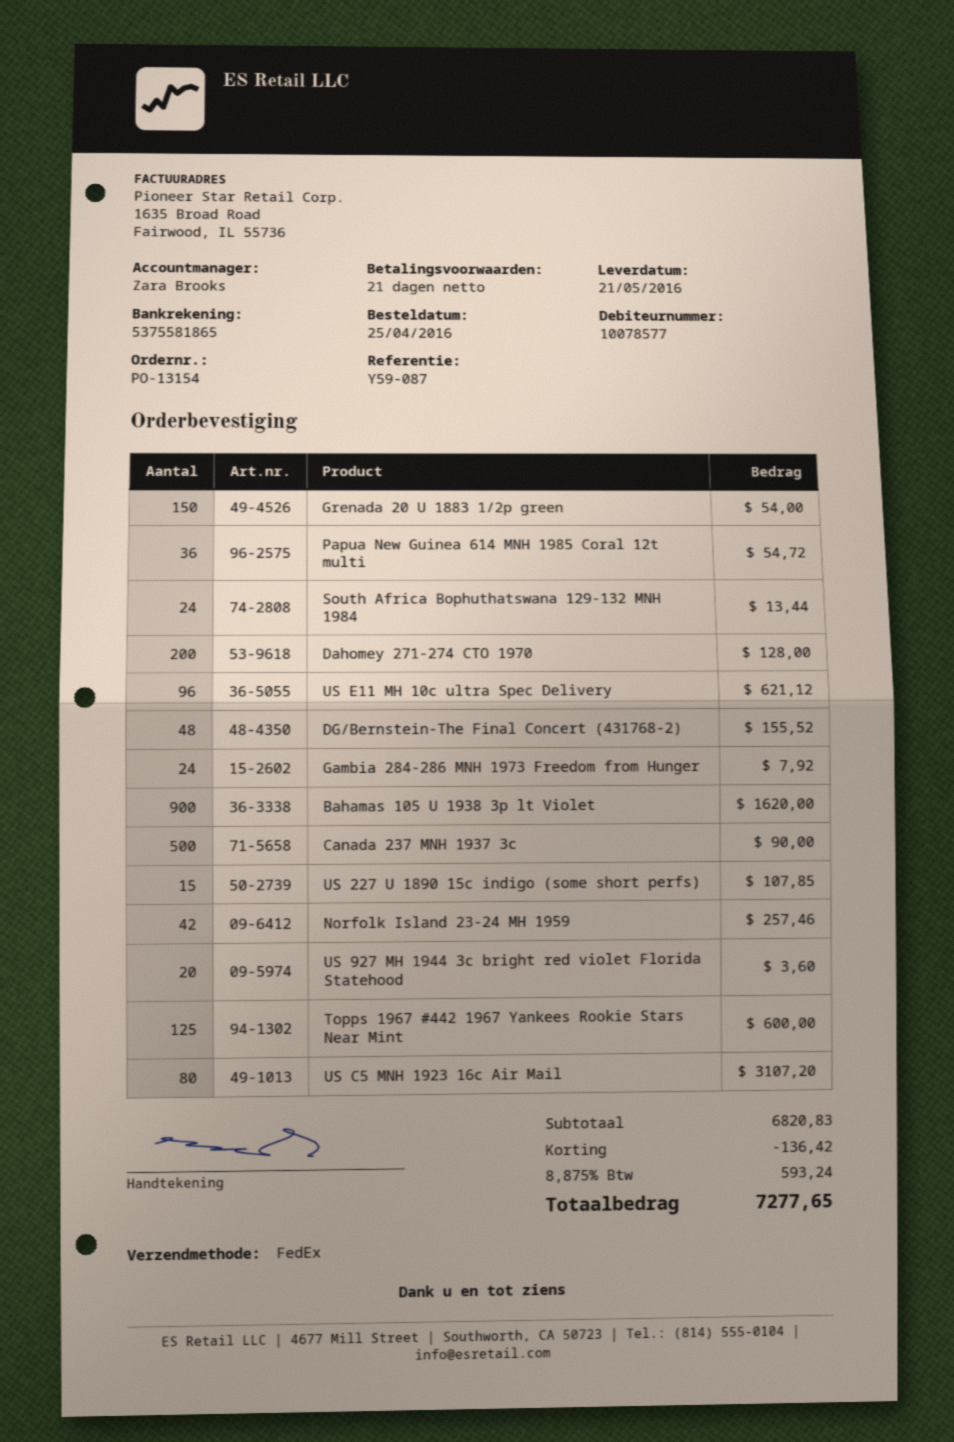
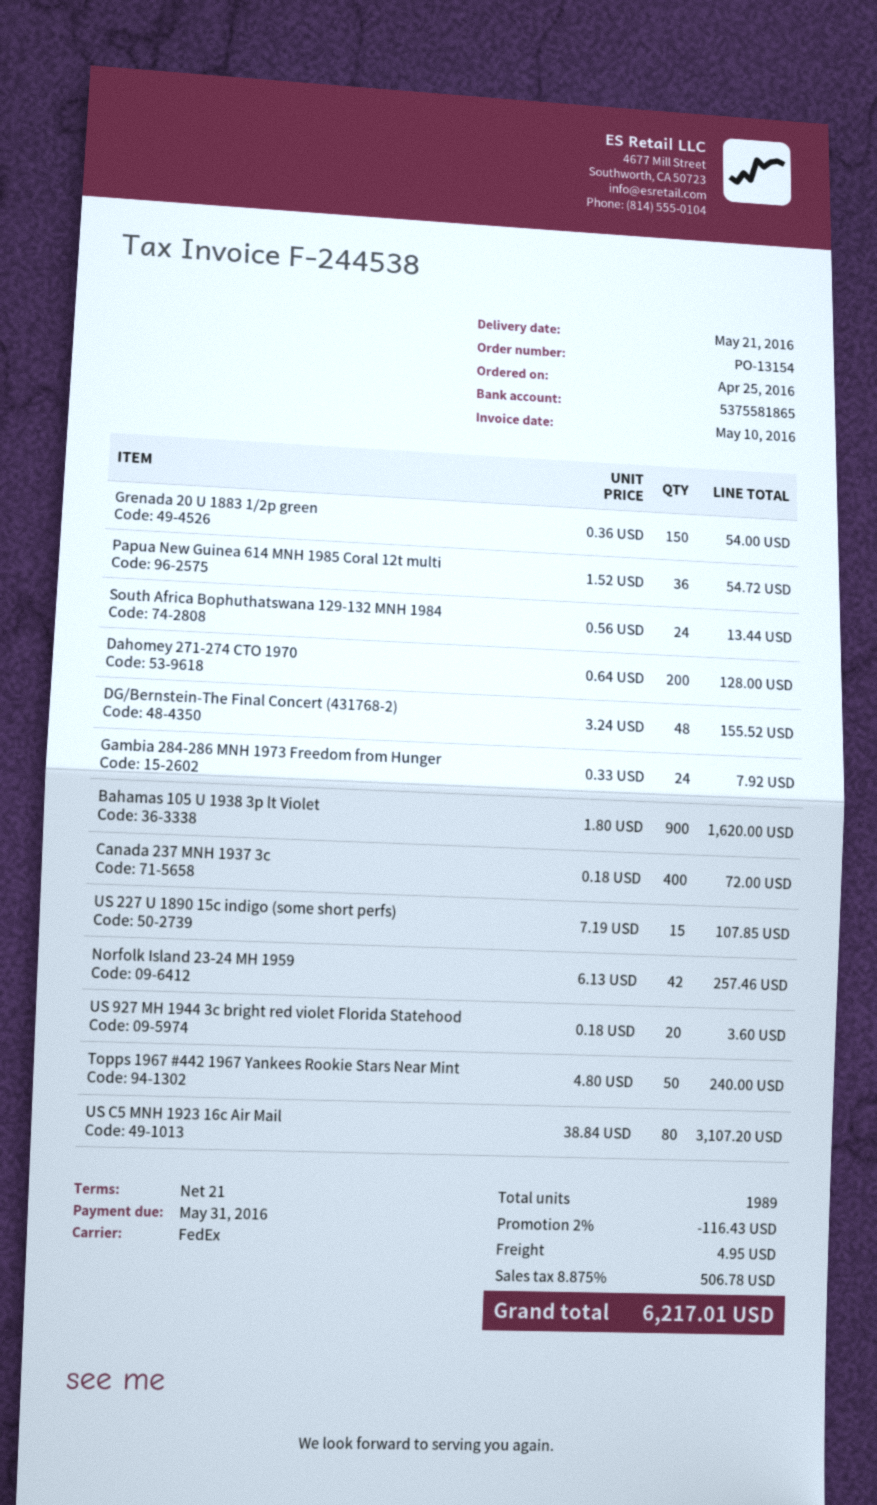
US E11 MH 10c ultra Spec Delivery: 96 for 621.12 -> none
Canada 237 MNH 1937 3c: 500 for 90.00 -> 400 for 72.00
Topps 1967 #442 1967 Yankees Rookie Stars Near Mint: 125 for 600.00 -> 50 for 240.00
discount: 136.42 -> 116.43
shipping: none -> 4.95
tax: 8.875% = 593.24 -> 8.875% = 506.78
total: 7277.65 -> 6217.01

